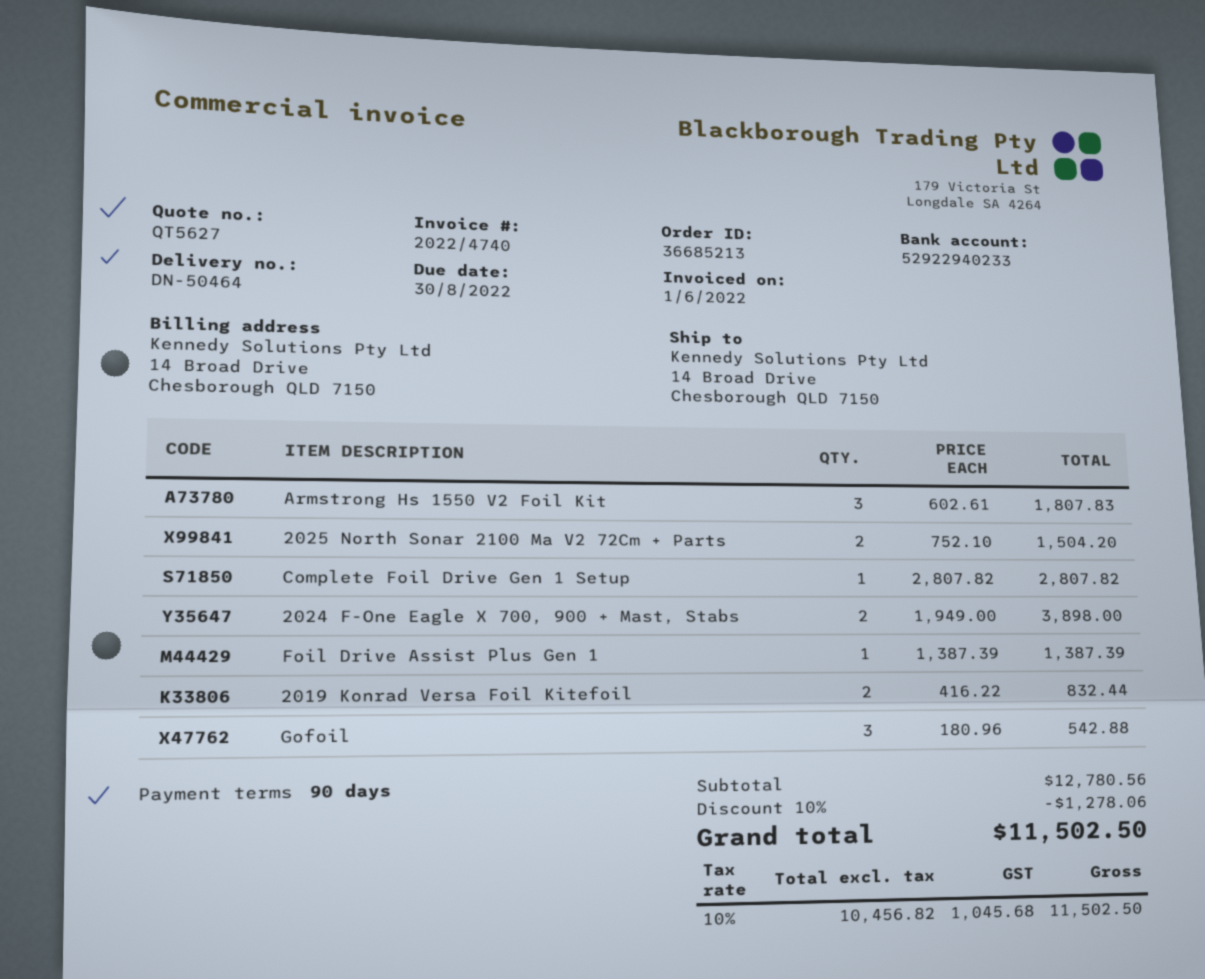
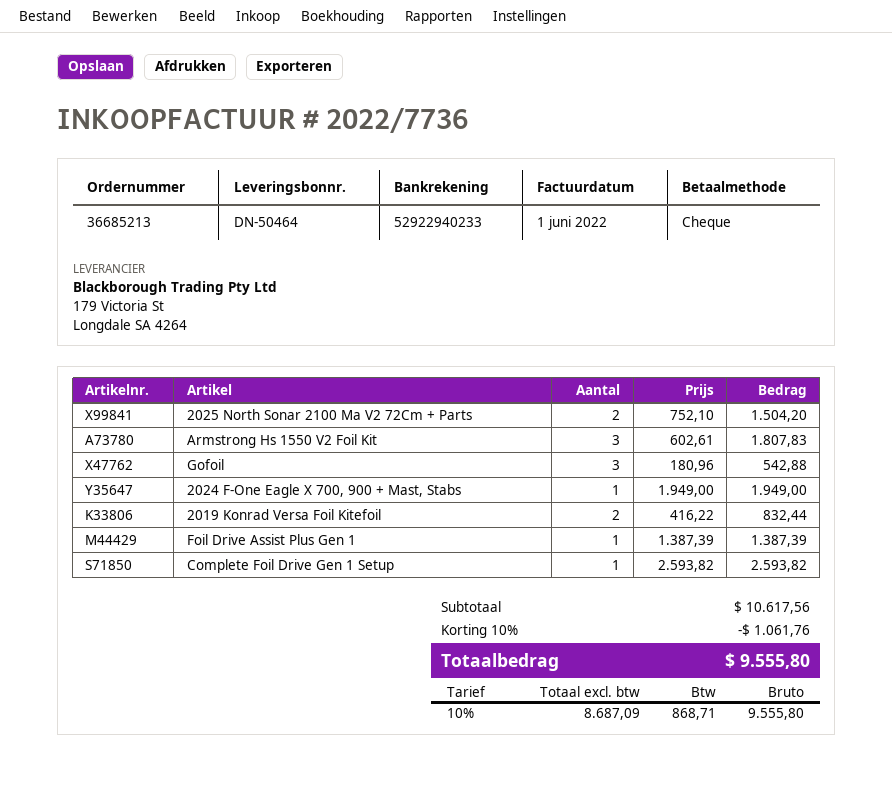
invoice number: 2022/4740 -> 2022/7736
Complete Foil Drive Gen 1 Setup: 1 x 2807.82 = 2807.82 -> 1 x 2593.82 = 2593.82
2024 F-One Eagle X 700, 900 + Mast, Stabs: 2 x 1949.00 = 3898.00 -> 1 x 1949.00 = 1949.00
subtotal: 12780.56 -> 10617.56
discount: 10% = 1278.06 -> 10% = 1061.76
net: 10456.82 -> 8687.09
tax: 10% = 1045.68 -> 10% = 868.71
total: 11502.50 -> 9555.80

